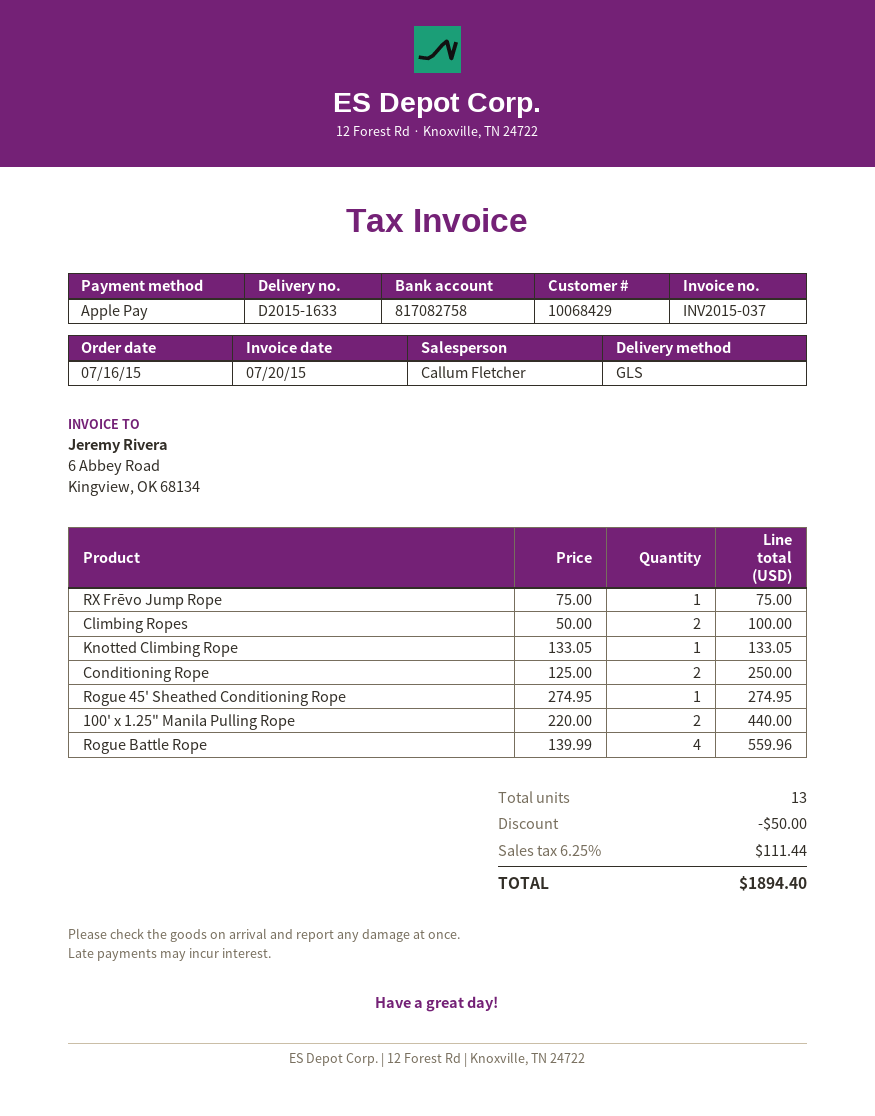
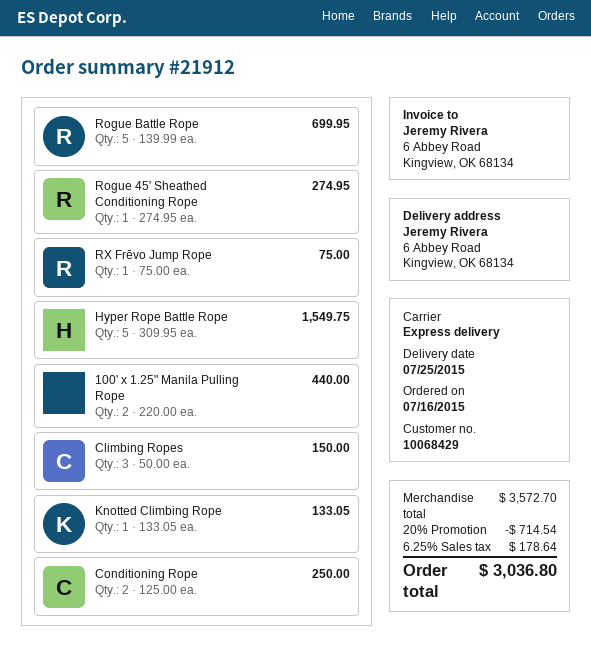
shipping method: GLS -> express
Climbing Ropes: 2 x 50.00 = 100.00 -> 3 x 50.00 = 150.00
Rogue Battle Rope: 4 x 139.99 = 559.96 -> 5 x 139.99 = 699.95
Hyper Rope Battle Rope: none -> 5 x 309.95 = 1549.75
discount: 50.00 -> 714.54
tax: 6.25% = 111.44 -> 6.25% = 178.64
total: 1894.40 -> 3036.80

